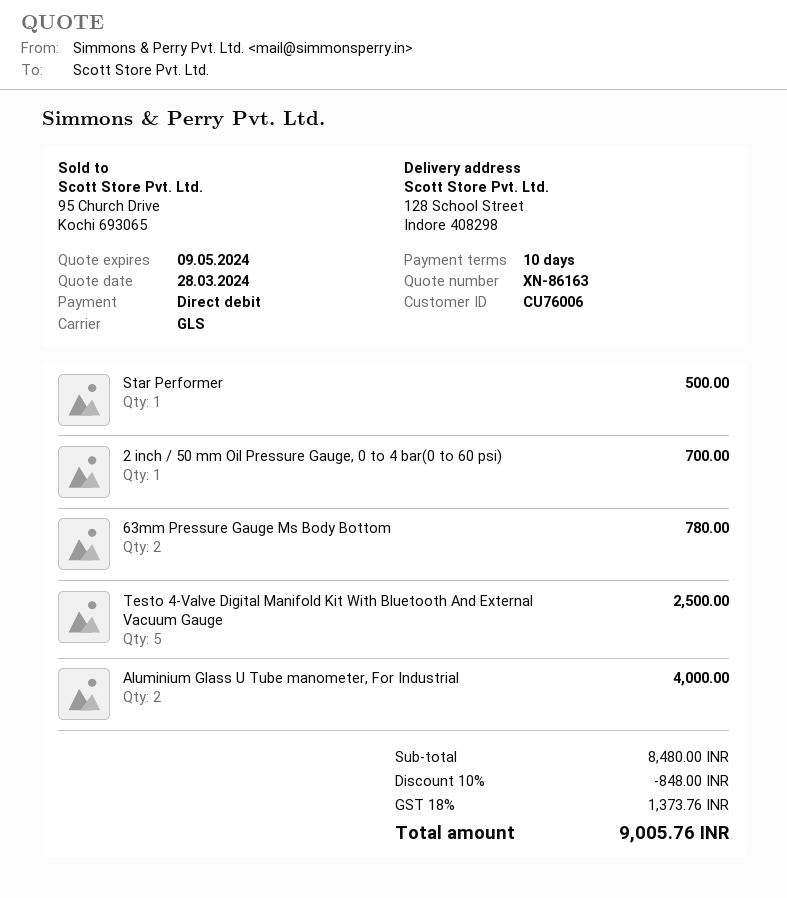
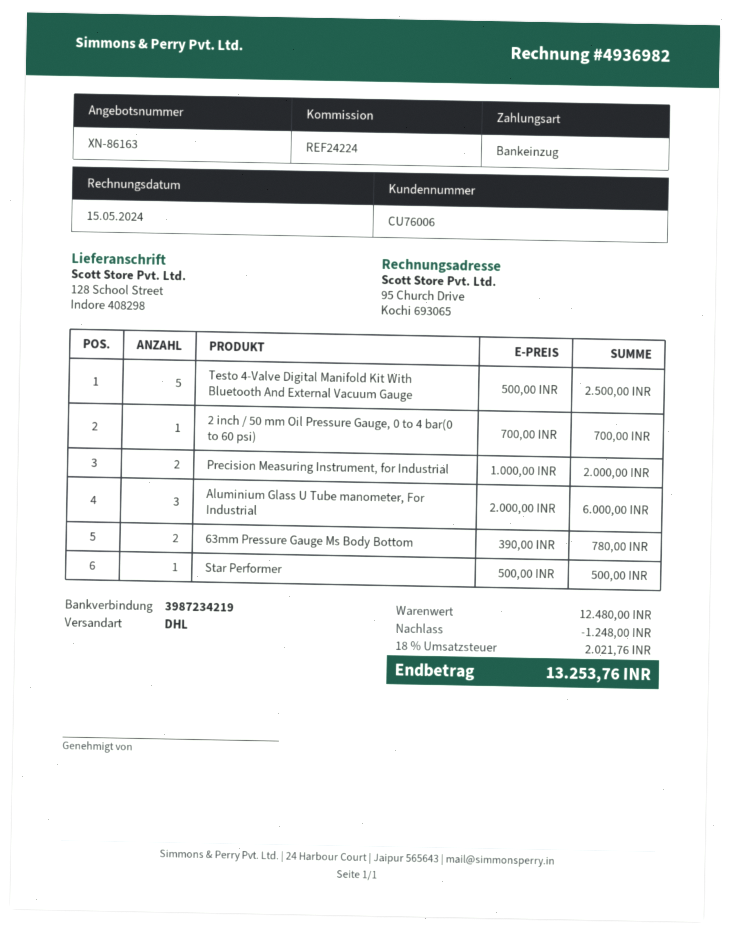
shipping method: GLS -> DHL
Aluminium Glass U Tube manometer, For Industrial: 2 for 4000.00 -> 3 for 6000.00
Precision Measuring Instrument, for Industrial: none -> 2 for 2000.00
subtotal: 8480.00 -> 12480.00
discount: 848.00 -> 1248.00
tax: 18% = 1373.76 -> 18% = 2021.76
total: 9005.76 -> 13253.76

